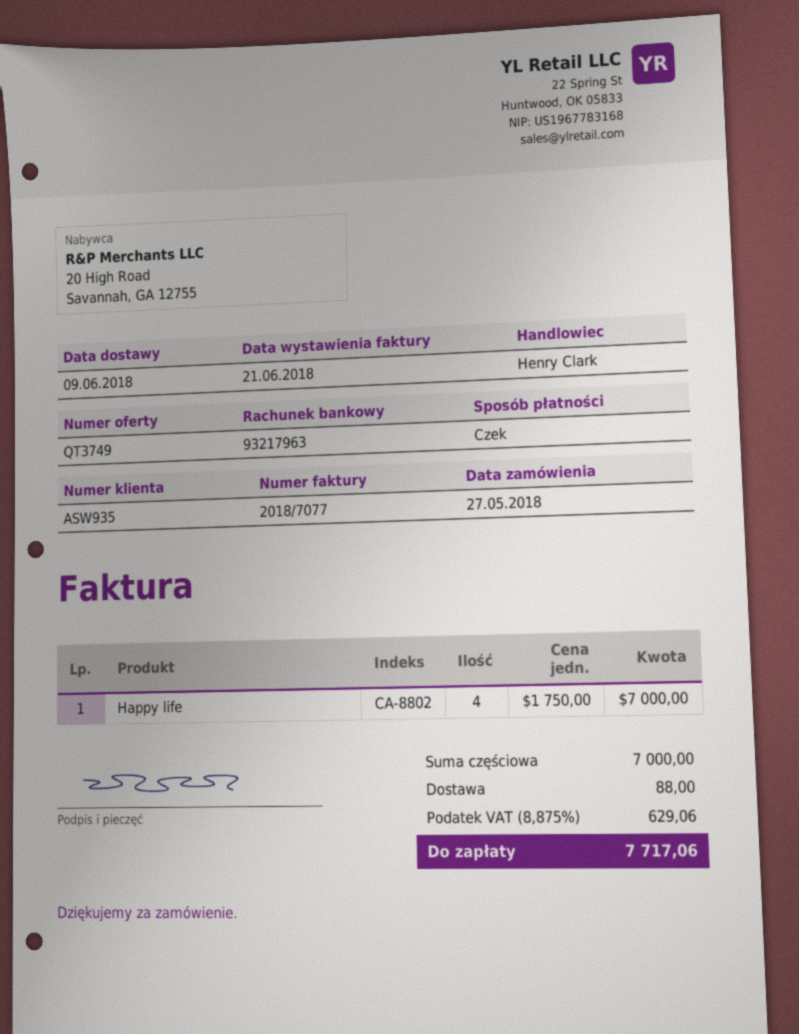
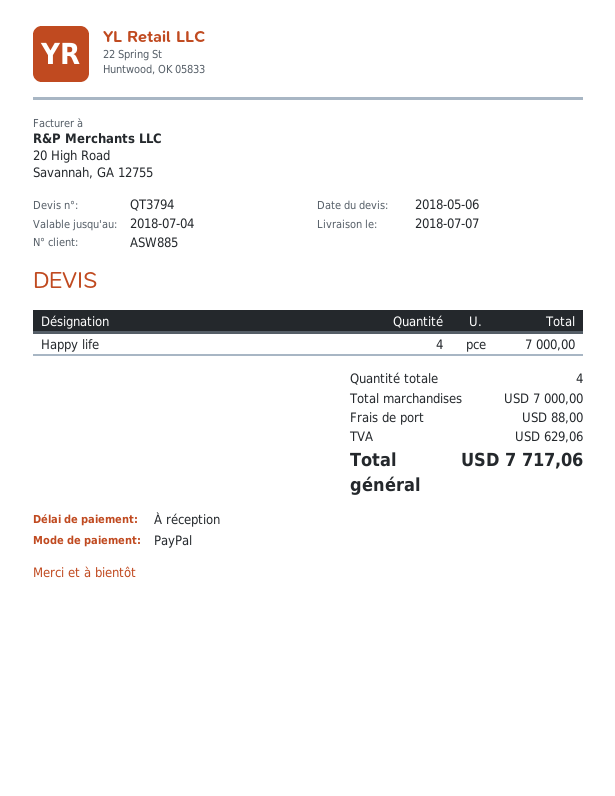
quote number: QT3749 -> QT3794
delivery date: 2018-06-09 -> 2018-07-07
customer number: ASW935 -> ASW885
payment method: cheque -> PayPal

